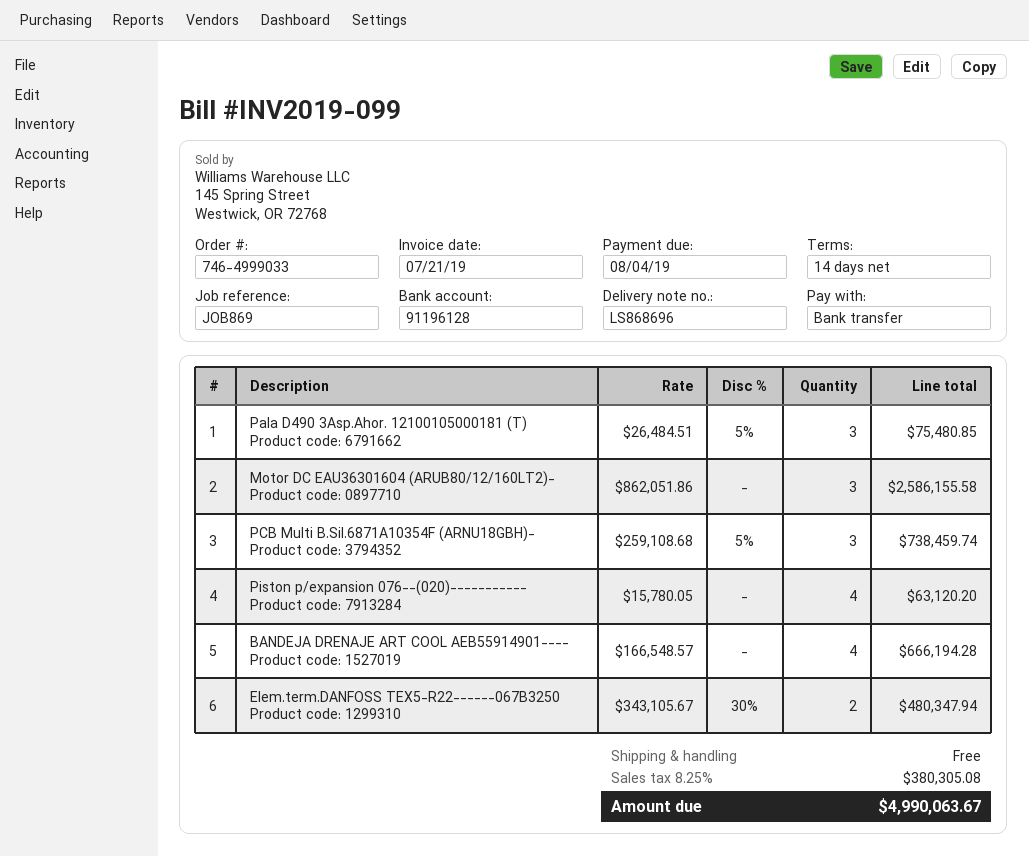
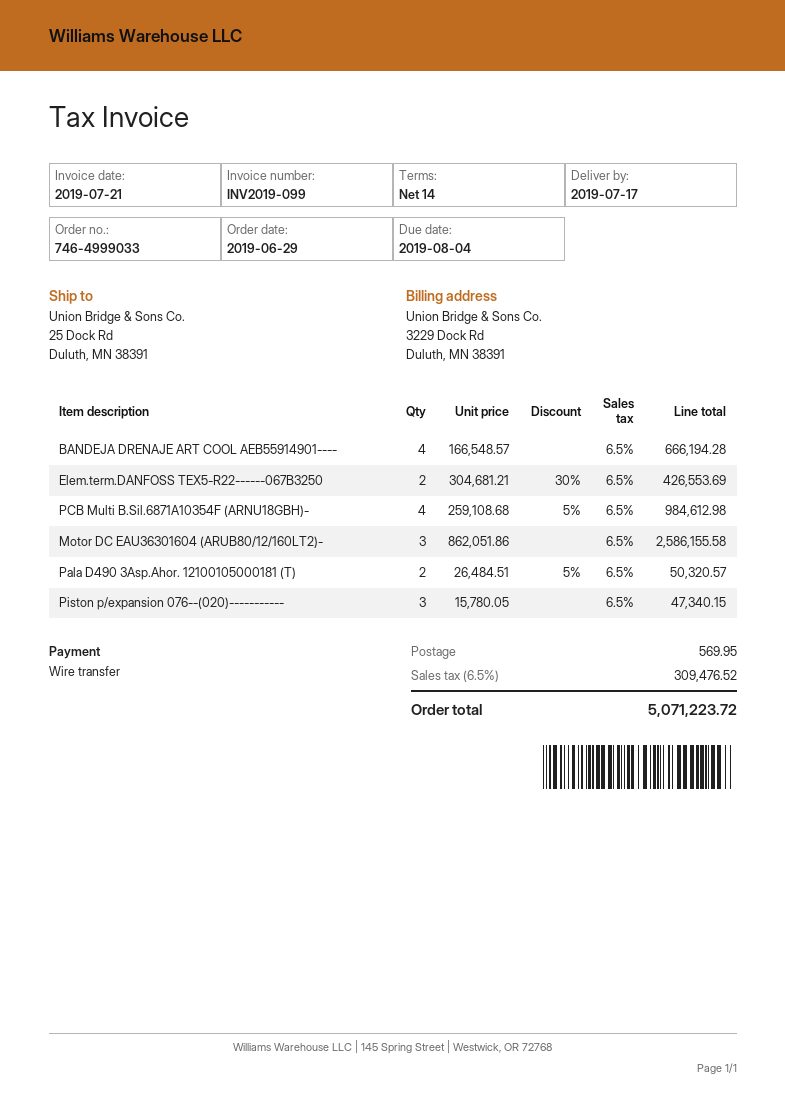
Pala D490 3Asp.Ahor. 12100105000181 (T): 3 x 26484.51 - 5% = 75480.85 -> 2 x 26484.51 - 5% = 50320.57
PCB Multi B.Sil.6871A10354F (ARNU18GBH)-: 3 x 259108.68 - 5% = 738459.74 -> 4 x 259108.68 - 5% = 984612.98
Piston p/expansion 076--(020)-----------: 4 x 15780.05 = 63120.20 -> 3 x 15780.05 = 47340.15
Elem.term.DANFOSS TEX5-R22------067B3250: 2 x 343105.67 - 30% = 480347.94 -> 2 x 304681.21 - 30% = 426553.69
shipping: 0.00 -> 569.95
tax: 8.25% = 380305.08 -> 6.5% = 309476.52
total: 4990063.67 -> 5071223.72

